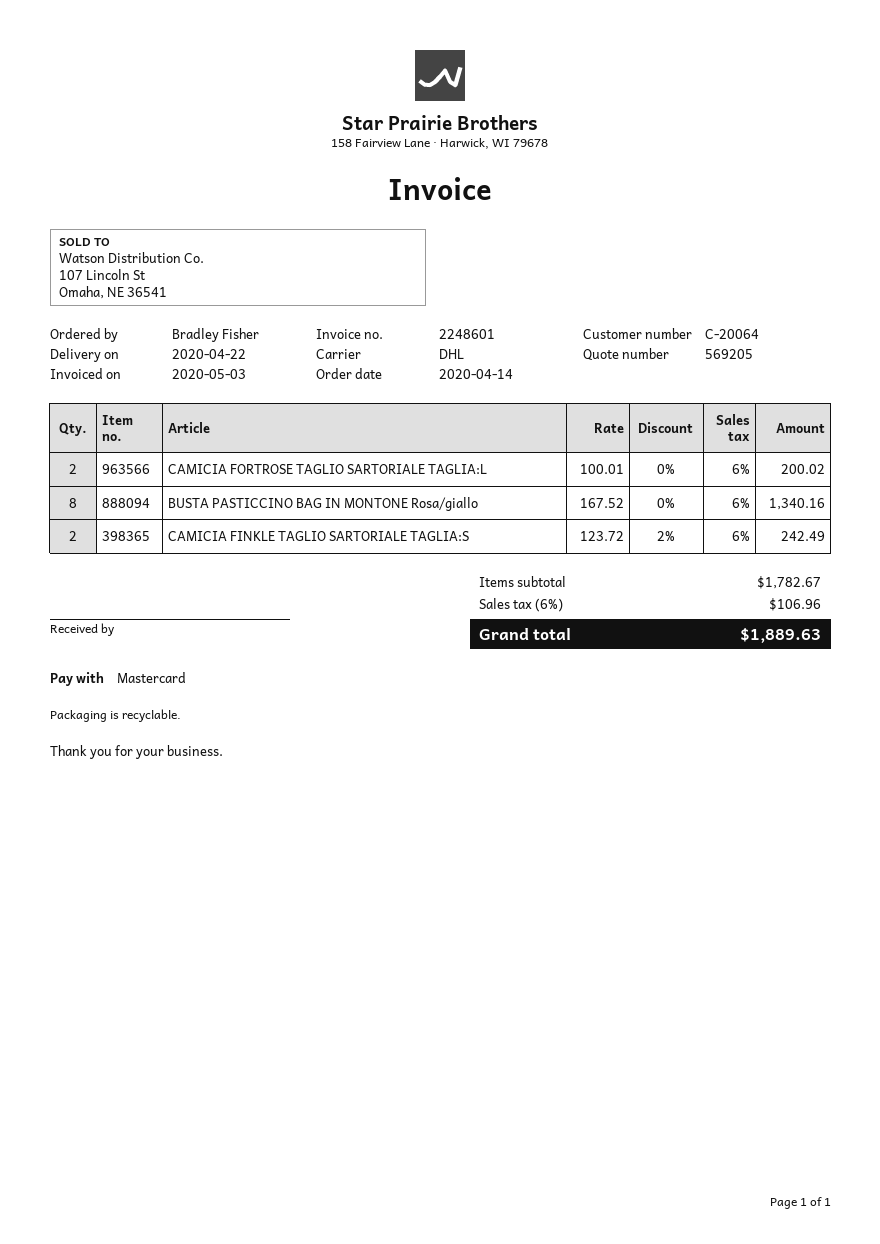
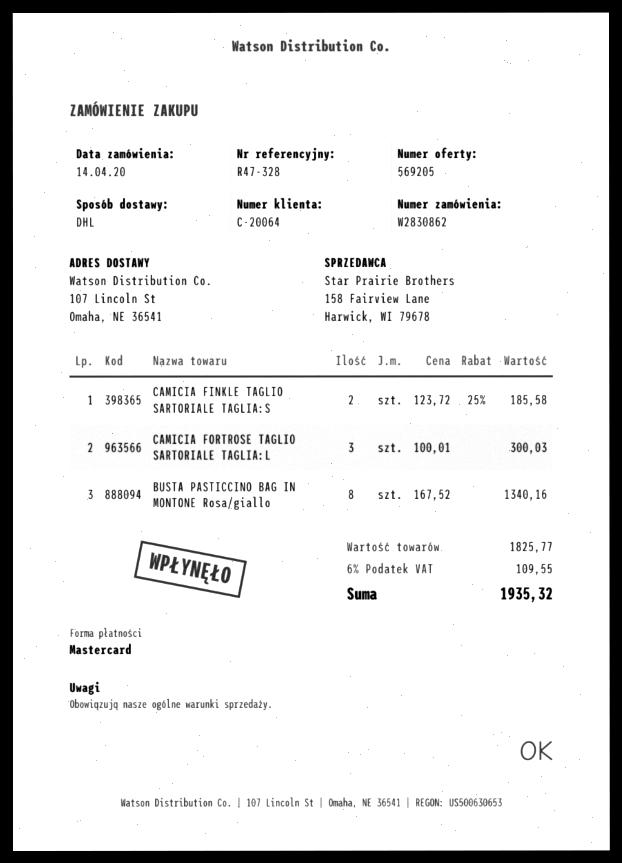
CAMICIA FORTROSE TAGLIO SARTORIALE TAGLIA:L: 2 x 100.01 = 200.02 -> 3 x 100.01 = 300.03
CAMICIA FINKLE TAGLIO SARTORIALE TAGLIA:S: 2 x 123.72 - 2% = 242.49 -> 2 x 123.72 - 25% = 185.58
subtotal: 1782.67 -> 1825.77
tax: 6% = 106.96 -> 6% = 109.55
total: 1889.63 -> 1935.32

